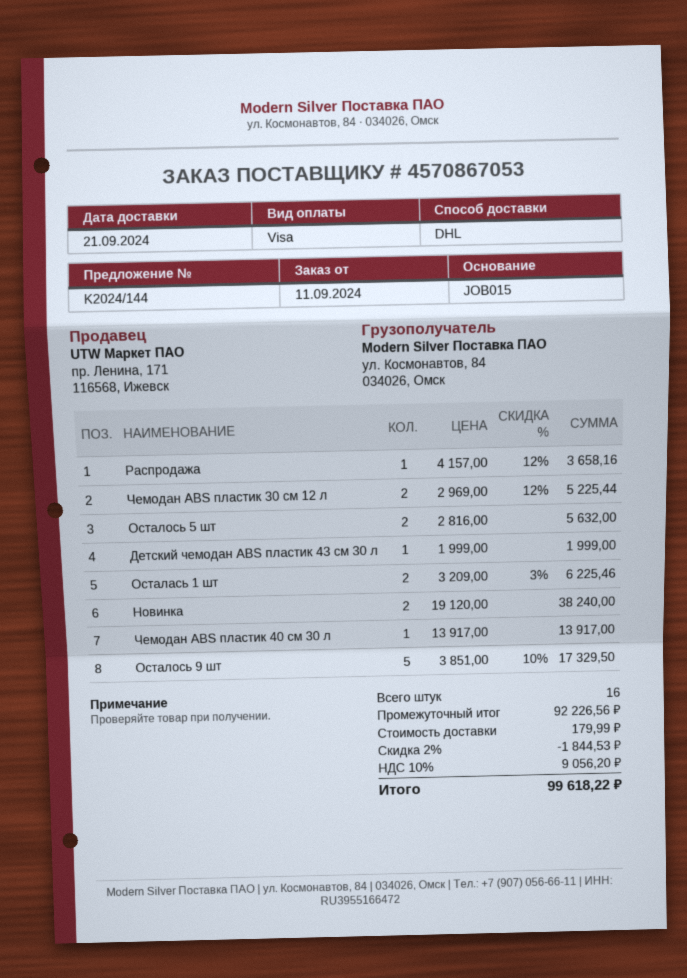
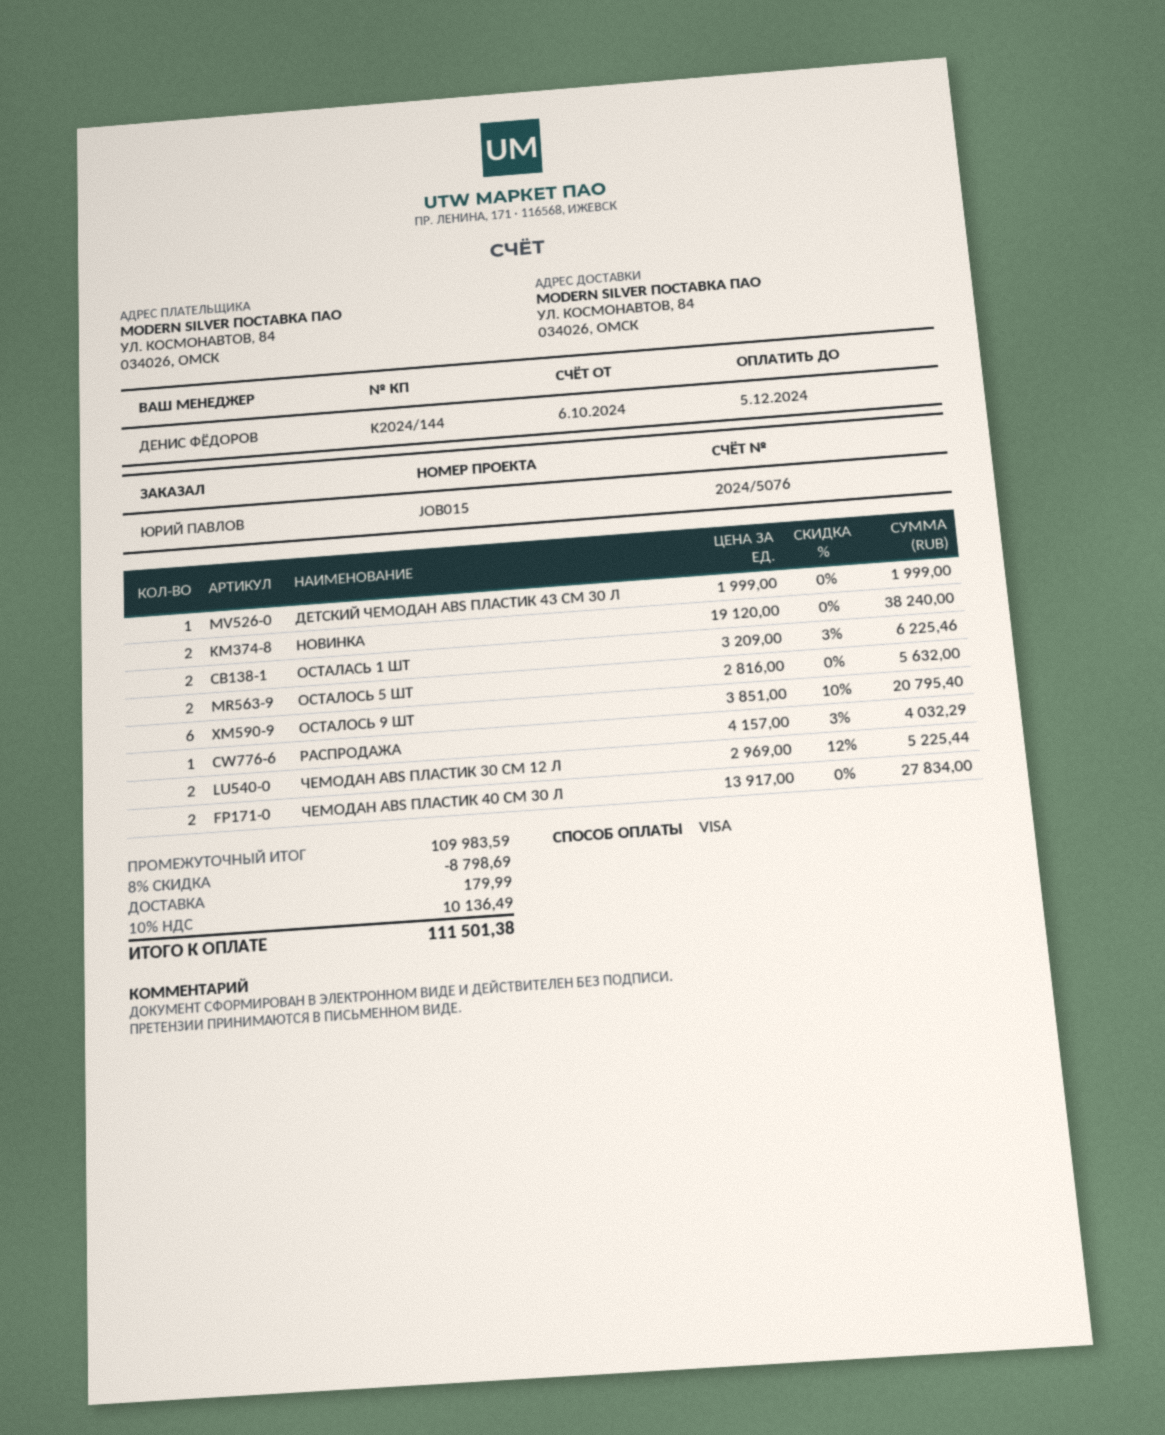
Распродажа: 1 x 4157.00 - 12% = 3658.16 -> 1 x 4157.00 - 3% = 4032.29
Чемодан ABS пластик 40 см 30 л: 1 x 13917.00 = 13917.00 -> 2 x 13917.00 = 27834.00
Осталось 9 шт: 5 x 3851.00 - 10% = 17329.50 -> 6 x 3851.00 - 10% = 20795.40
subtotal: 92226.56 -> 109983.59
discount: 2% = 1844.53 -> 8% = 8798.69
tax: 10% = 9056.20 -> 10% = 10136.49
total: 99618.22 -> 111501.38

